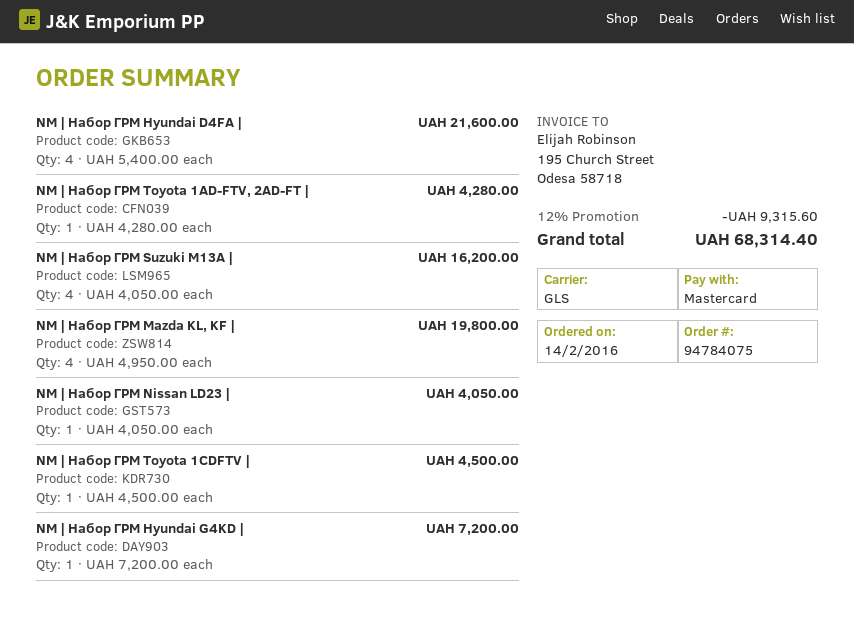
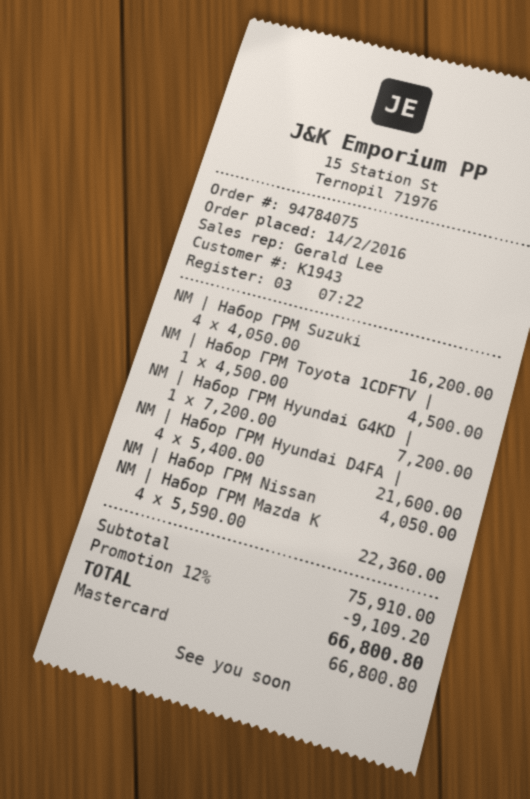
NM | Набор ГРМ Toyota 1AD-FTV, 2AD-FT |: 1 x 4280.00 = 4280.00 -> none
NM | Набор ГРМ Mazda KL, KF |: 4 x 4950.00 = 19800.00 -> 4 x 5590.00 = 22360.00
discount: 12% = 9315.60 -> 12% = 9109.20
total: 68314.40 -> 66800.80

